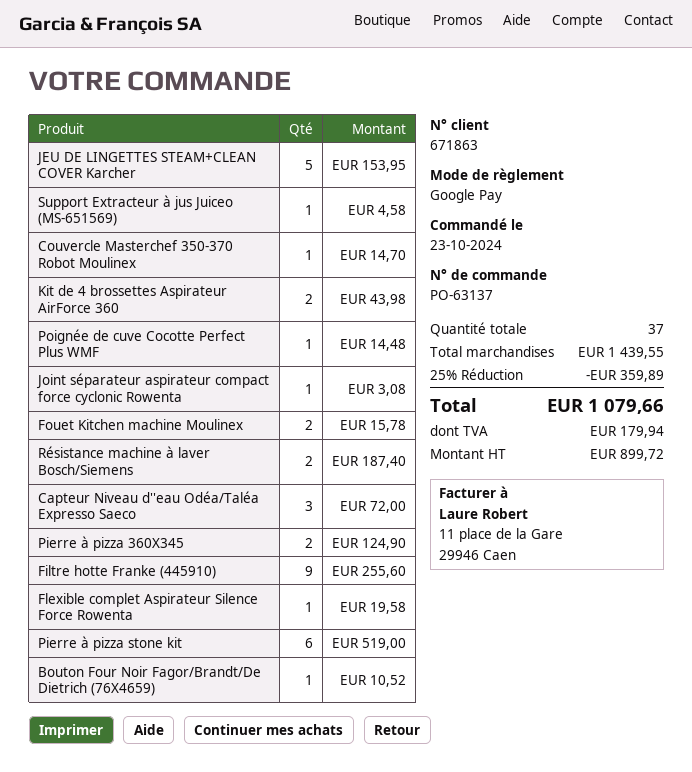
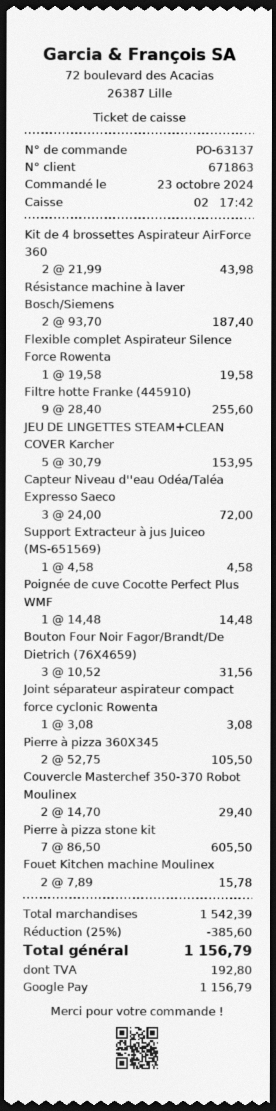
Couvercle Masterchef 350-370 Robot Moulinex: 1 for 14.70 -> 2 for 29.40
Pierre à pizza 360X345: 2 for 124.90 -> 2 for 105.50
Pierre à pizza stone kit: 6 for 519.00 -> 7 for 605.50
Bouton Four Noir Fagor/Brandt/De Dietrich (76X4659): 1 for 10.52 -> 3 for 31.56
subtotal: 1439.55 -> 1542.39
discount: 25% = 359.89 -> 25% = 385.60
tax: 179.94 -> 192.80
total: 1079.66 -> 1156.79

